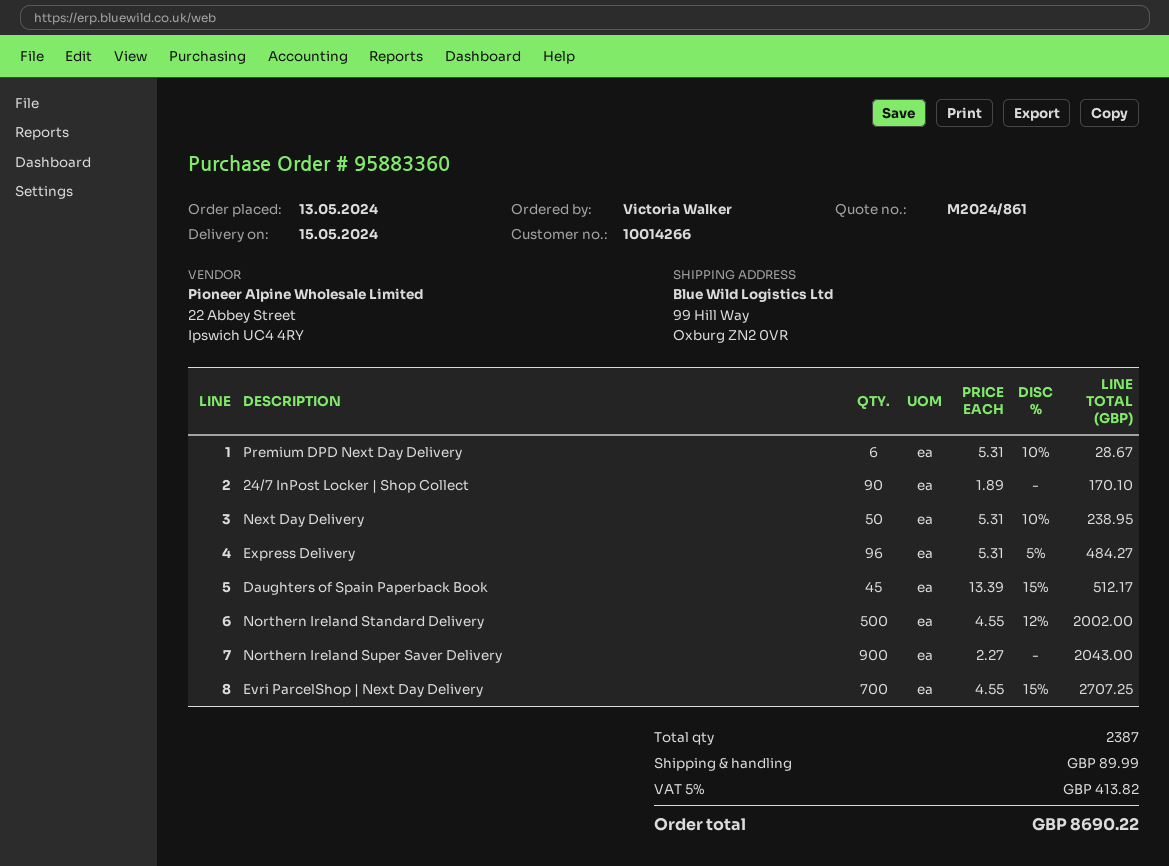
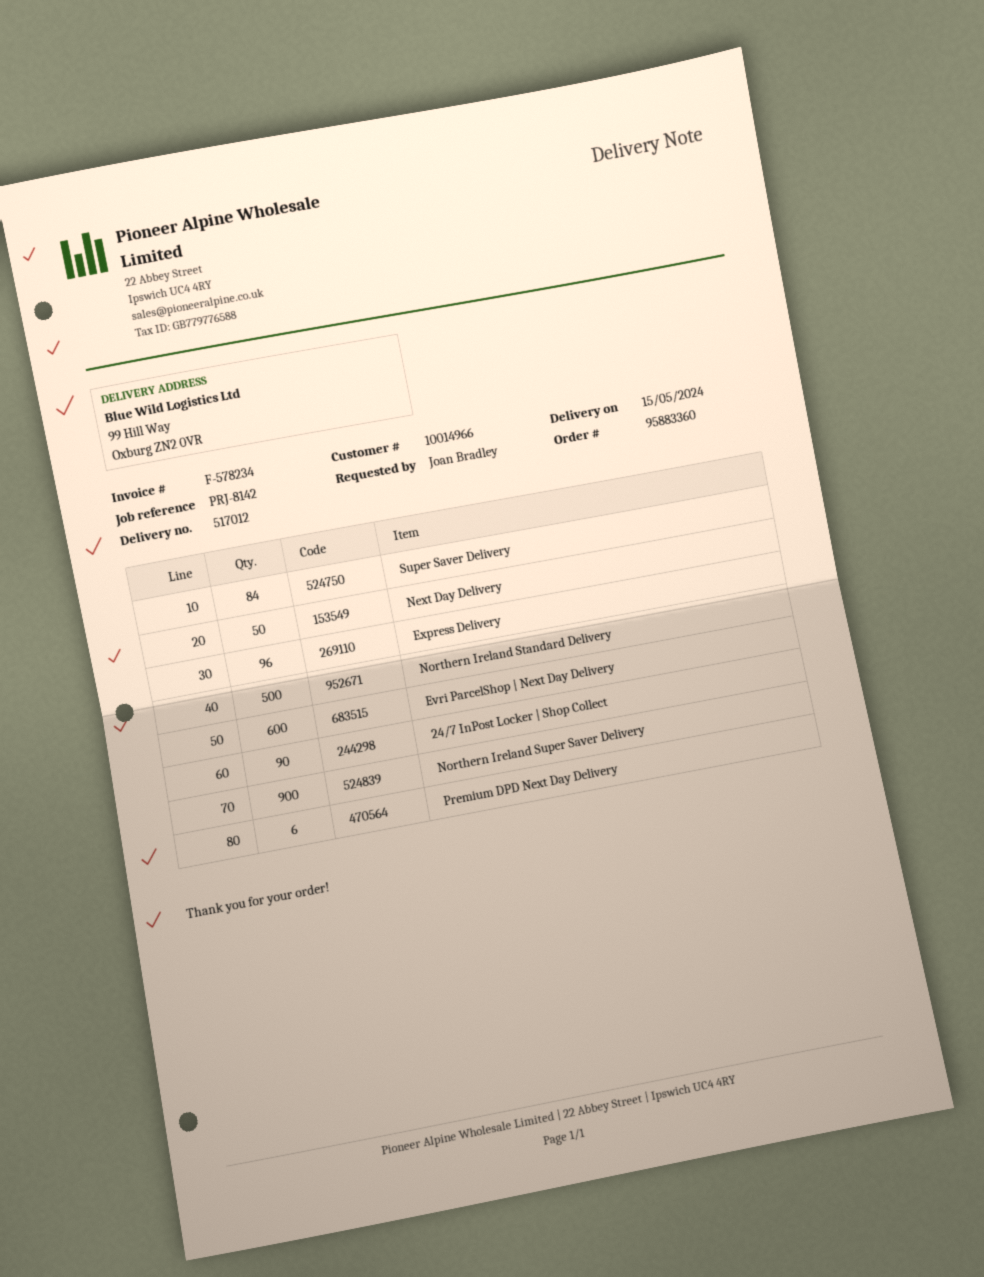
customer number: 10014266 -> 10014966
ordered by: Victoria Walker -> Joan Bradley
Daughters of Spain Paperback Book: 45 -> none
Evri ParcelShop | Next Day Delivery: 700 -> 600
Super Saver Delivery: none -> 84

